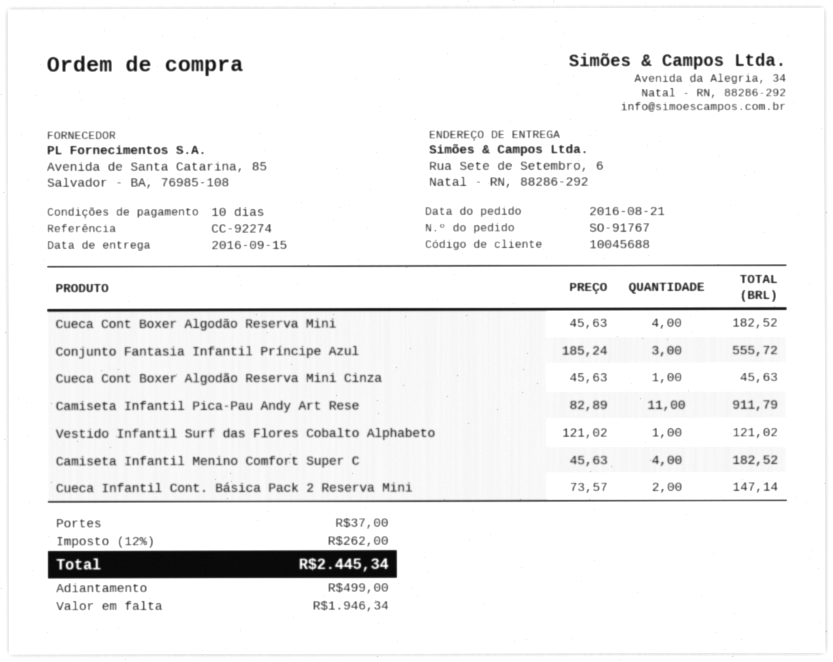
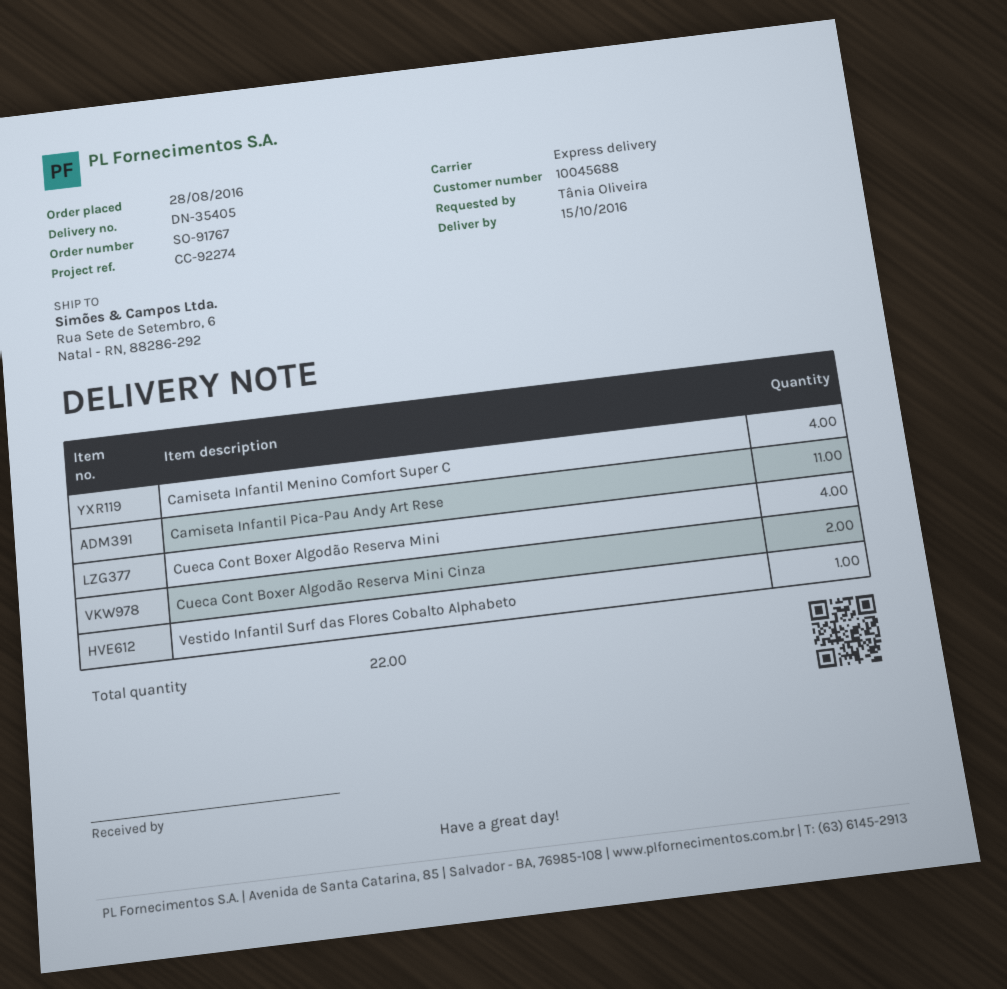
order date: 2016-08-21 -> 2016-08-28
delivery date: 2016-09-15 -> 2016-10-15
Conjunto Fantasia Infantil Príncipe Azul: 3 -> none
Cueca Cont Boxer Algodão Reserva Mini Cinza: 1 -> 2
Cueca Infantil Cont. Básica Pack 2 Reserva Mini: 2 -> none

